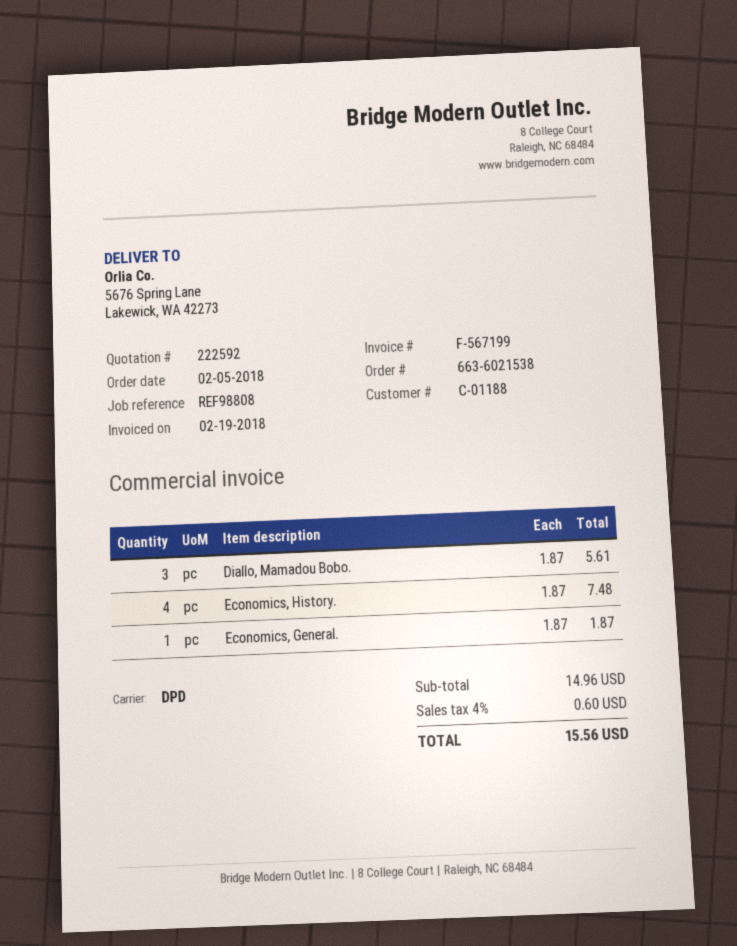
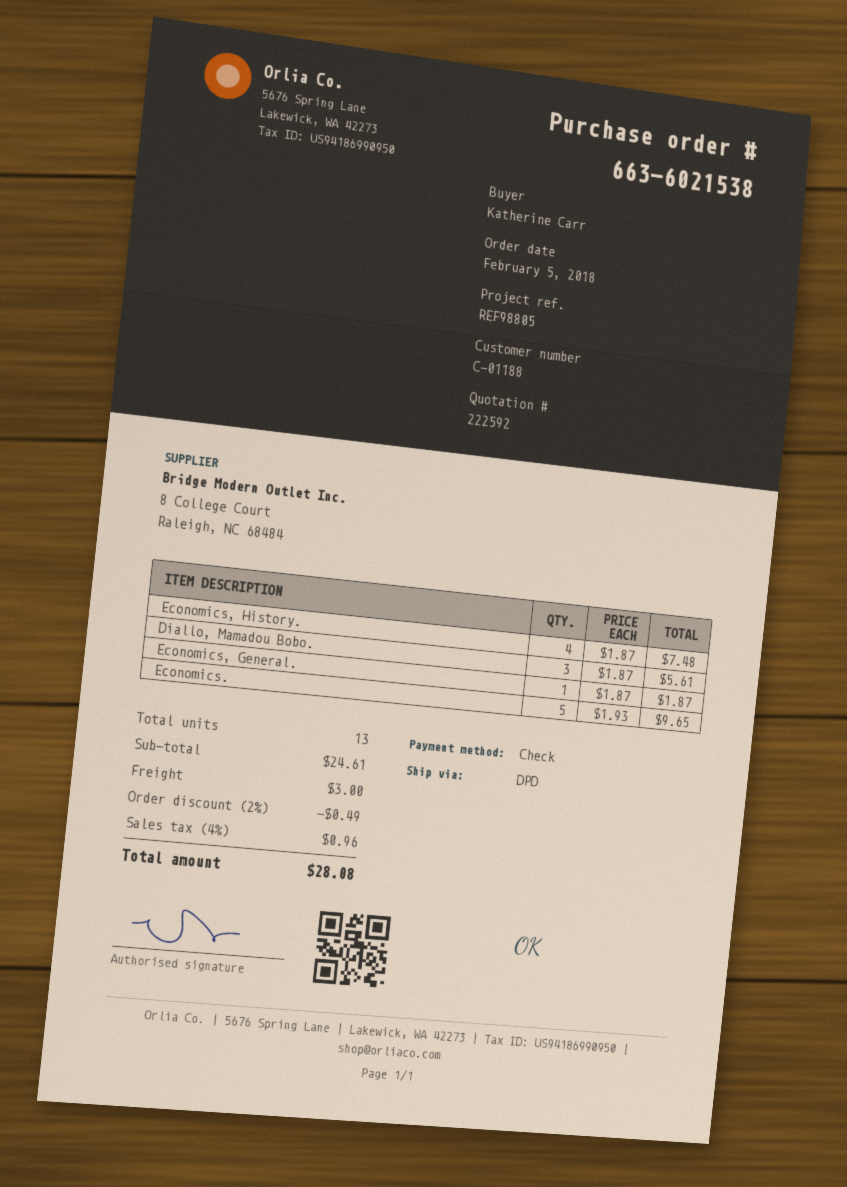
reference: REF98808 -> REF98805
Economics.: none -> 5 x 1.93 = 9.65
subtotal: 14.96 -> 24.61
discount: none -> 2% = 0.49
shipping: none -> 3.00
tax: 4% = 0.60 -> 4% = 0.96
total: 15.56 -> 28.08

